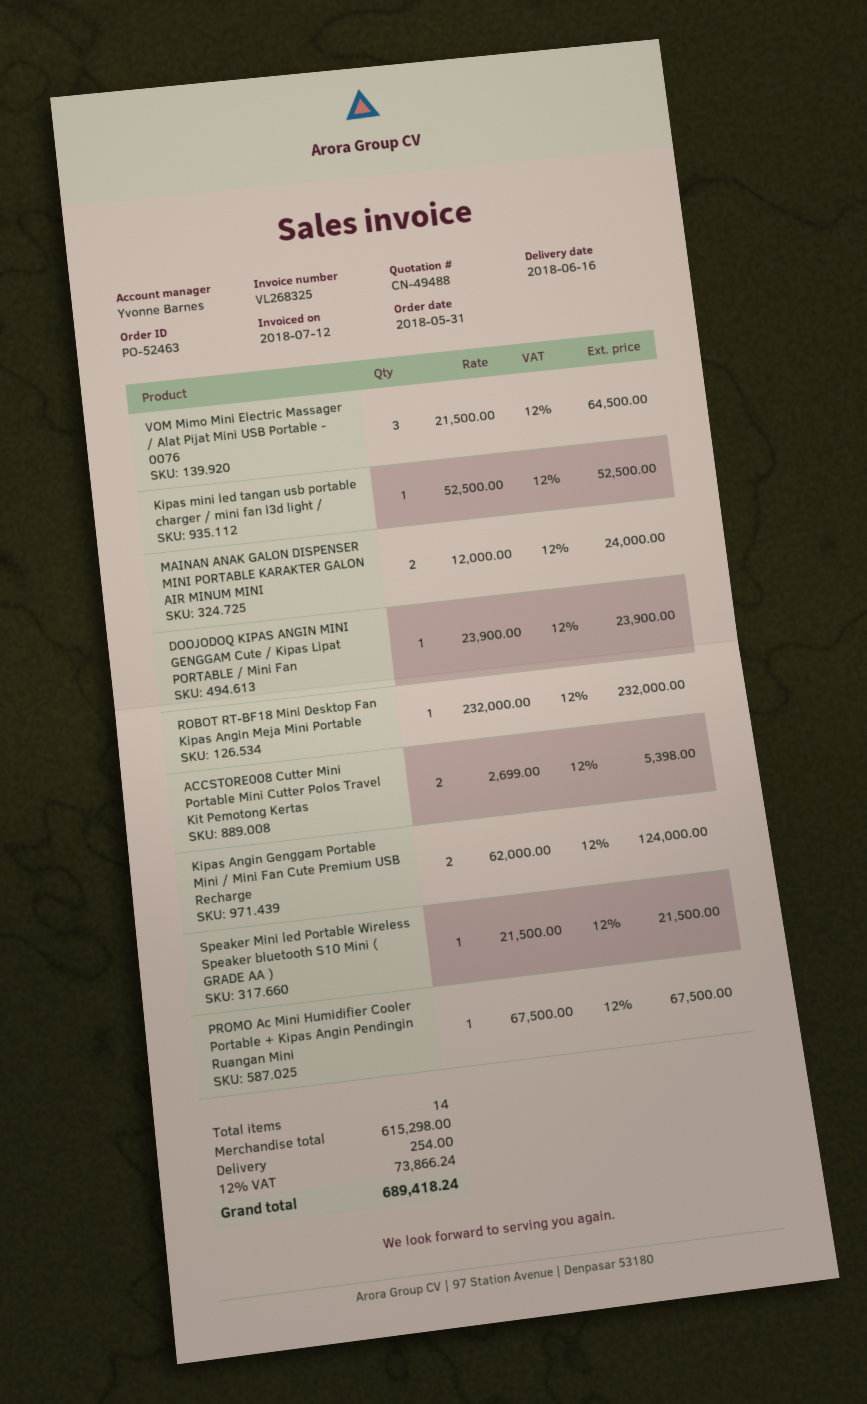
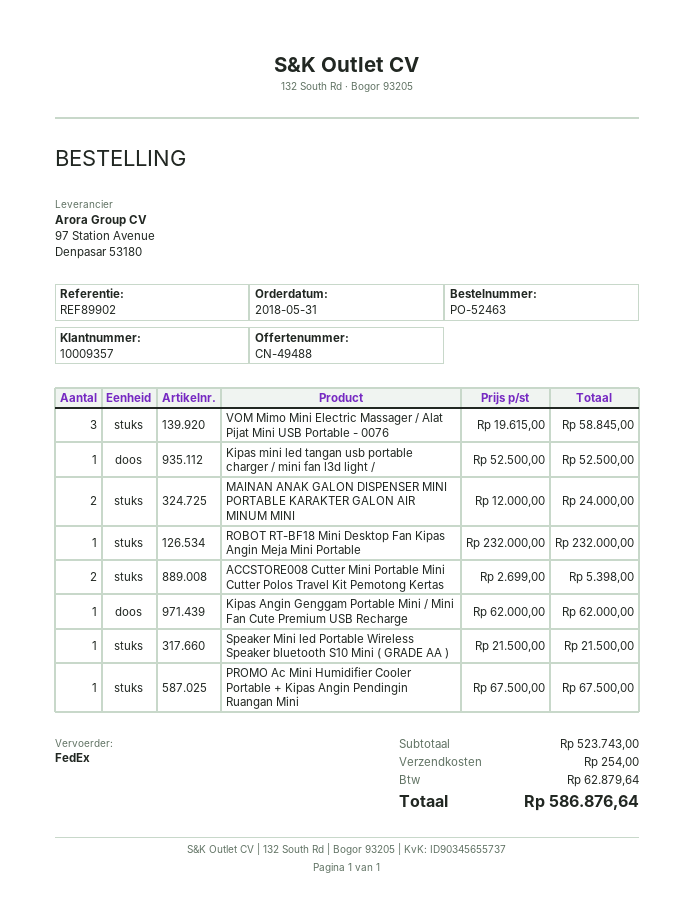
VOM Mimo Mini Electric Massager / Alat Pijat Mini USB Portable - 0076: 3 x 21500.00 = 64500.00 -> 3 x 19615.00 = 58845.00
DOOJODOQ KIPAS ANGIN MINI GENGGAM Cute / Kipas Lipat PORTABLE / Mini Fan: 1 x 23900.00 = 23900.00 -> none
Kipas Angin Genggam Portable Mini / Mini Fan Cute Premium USB Recharge: 2 x 62000.00 = 124000.00 -> 1 x 62000.00 = 62000.00
subtotal: 615298.00 -> 523743.00
tax: 73866.24 -> 62879.64
total: 689418.24 -> 586876.64

